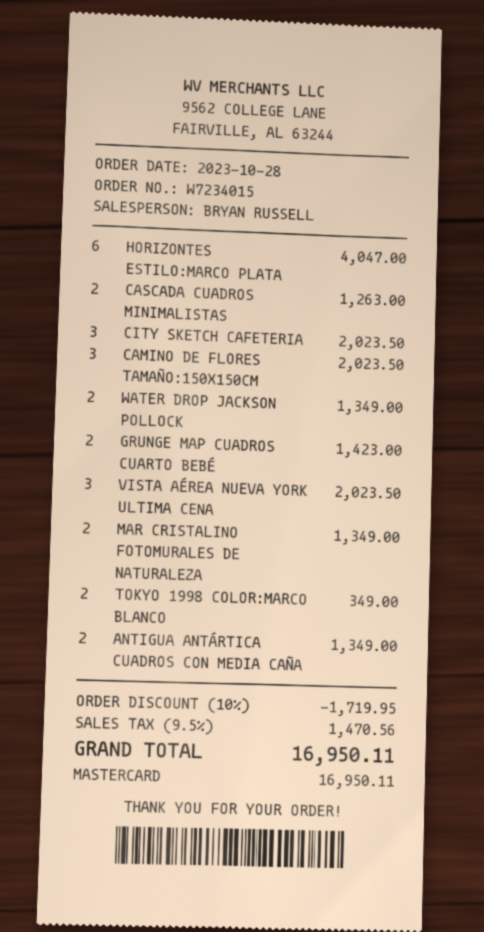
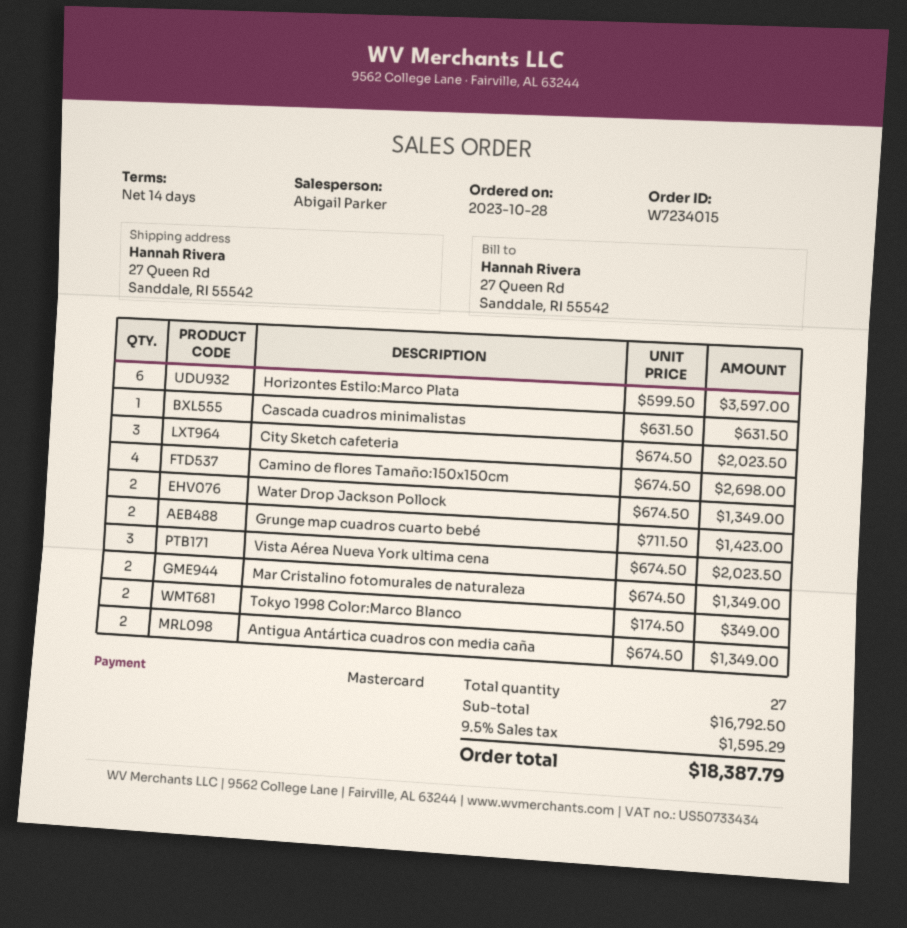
sales rep: BRYAN RUSSELL -> Abigail Parker
HORIZONTES ESTILO:MARCO PLATA: 6 for 4047.00 -> 6 for 3597.00
CASCADA CUADROS MINIMALISTAS: 2 for 1263.00 -> 1 for 631.50
CAMINO DE FLORES TAMAÑO:150X150CM: 3 for 2023.50 -> 4 for 2698.00
discount: 10% = 1719.95 -> none
tax: 9.5% = 1470.56 -> 9.5% = 1595.29
total: 16950.11 -> 18387.79

